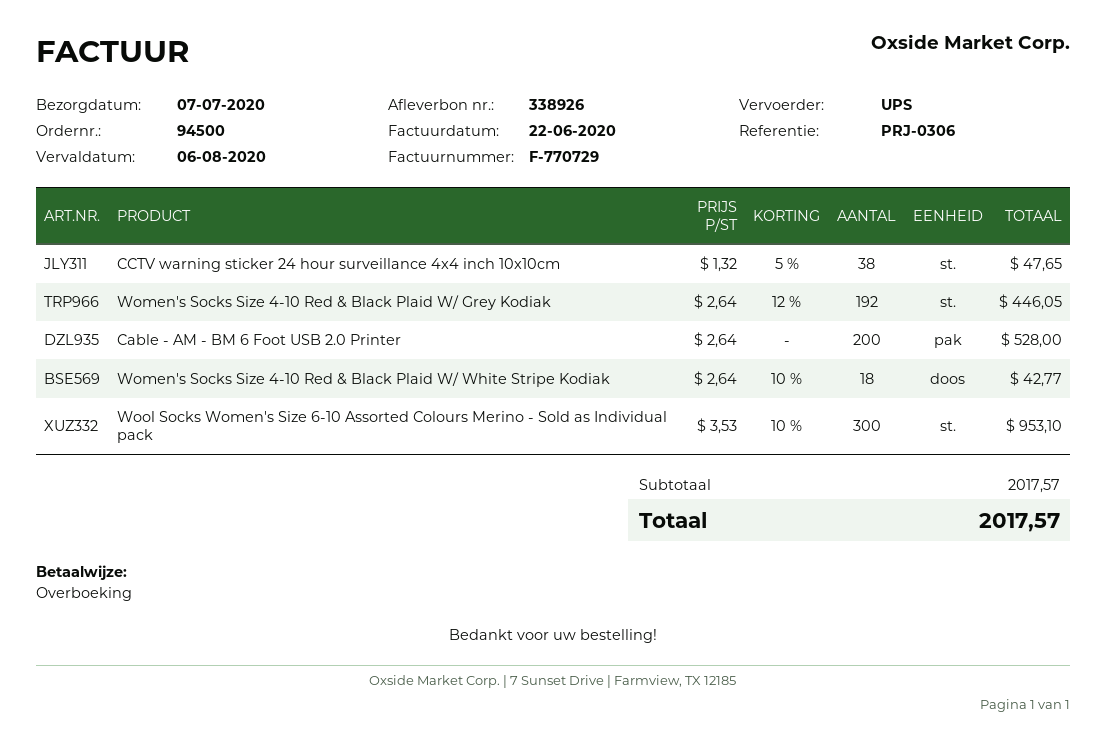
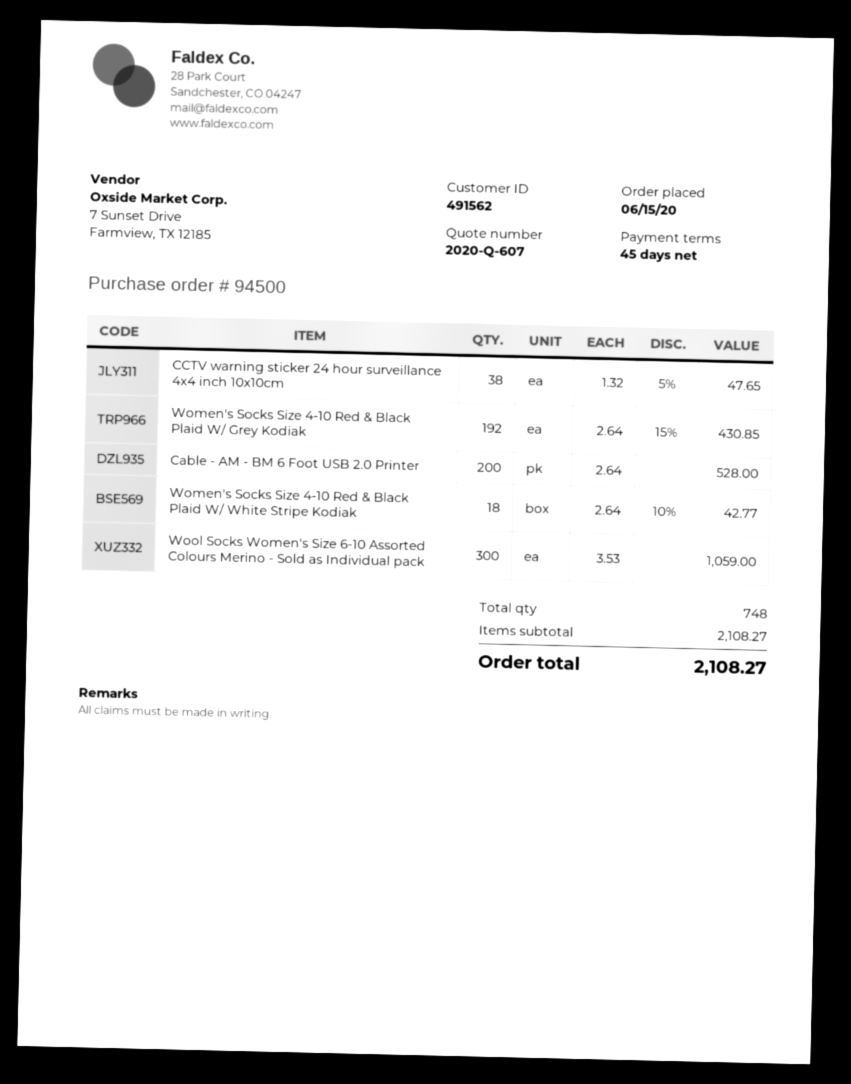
Women's Socks Size 4-10 Red & Black Plaid W/ Grey Kodiak: 192 x 2.64 - 12% = 446.05 -> 192 x 2.64 - 15% = 430.85
Wool Socks Women's Size 6-10 Assorted Colours Merino - Sold as Individual pack: 300 x 3.53 - 10% = 953.10 -> 300 x 3.53 = 1059.00
subtotal: 2017.57 -> 2108.27
total: 2017.57 -> 2108.27

